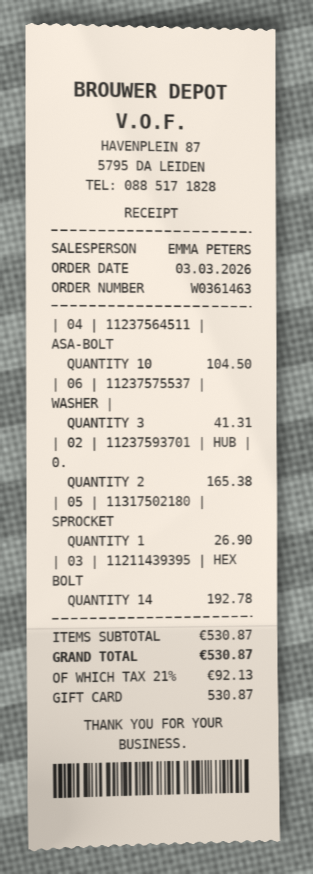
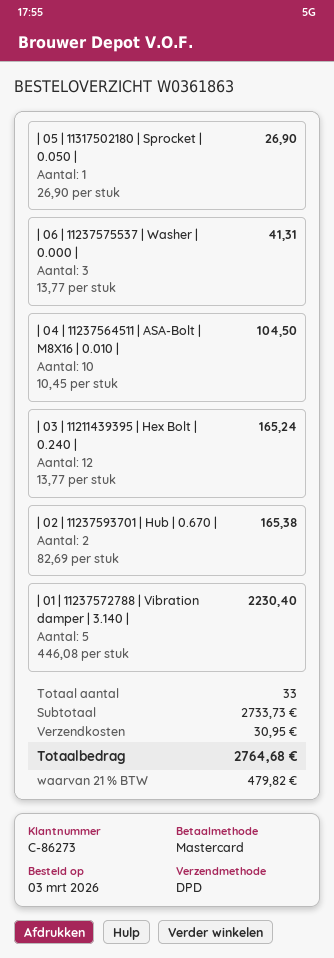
order number: W0361463 -> W0361863
payment method: gift card -> Mastercard
| 03 | 11211439395 | HEX BOLT: 14 for 192.78 -> 12 for 165.24
| 01 | 11237572788 | Vibration damper | 3.140 |: none -> 5 for 2230.40
subtotal: 530.87 -> 2733.73
shipping: none -> 30.95
tax: 21% = 92.13 -> 21% = 479.82
total: 530.87 -> 2764.68

